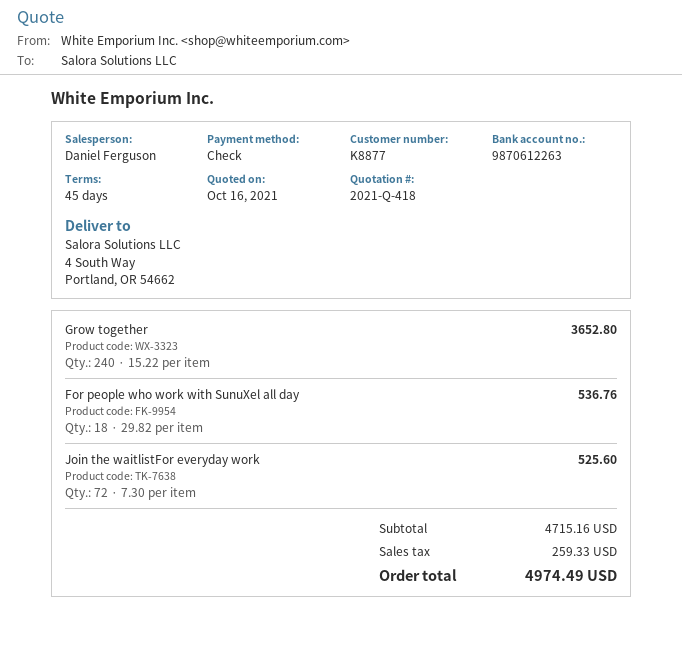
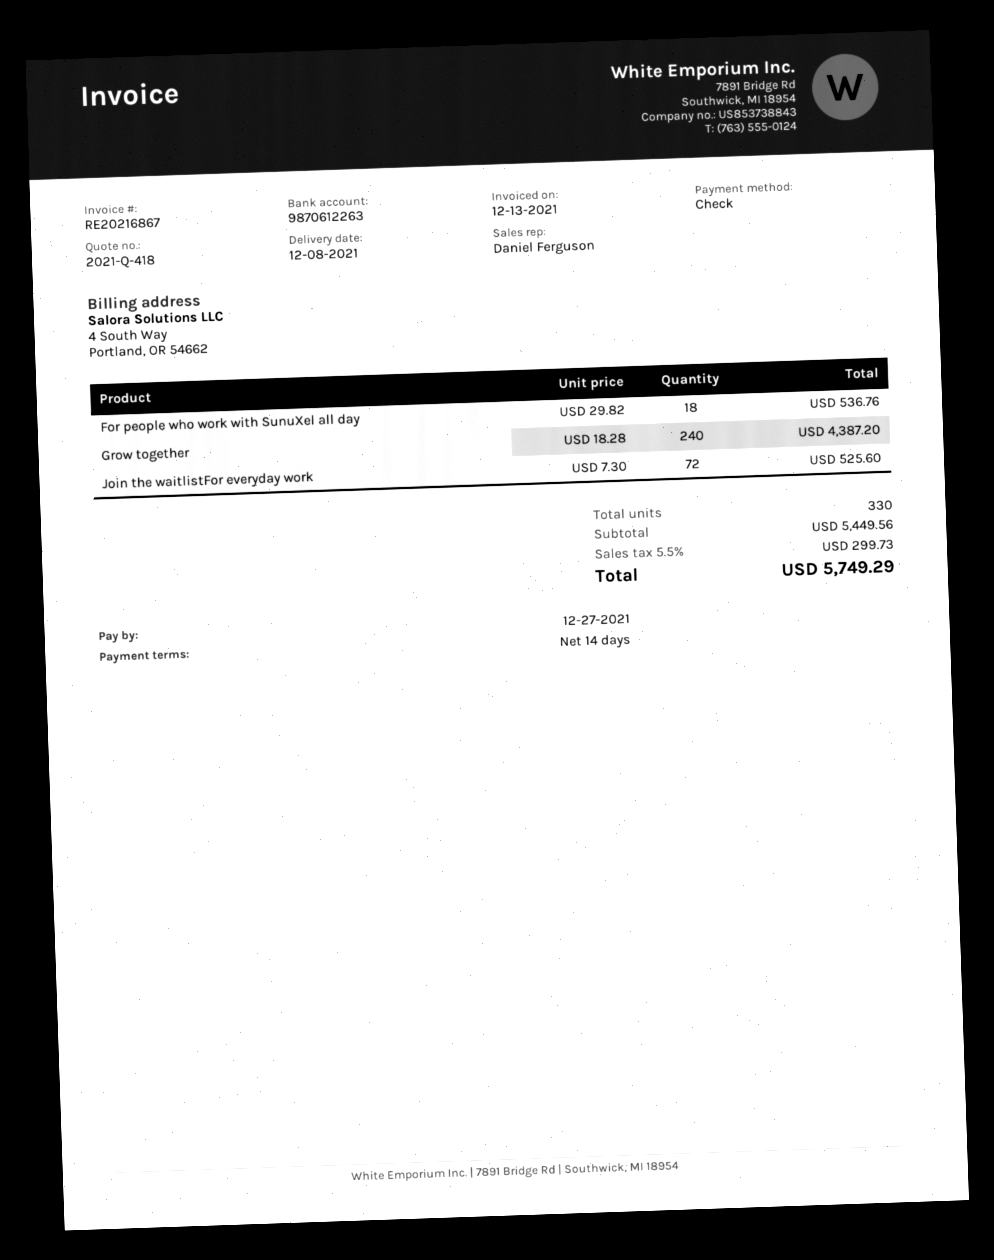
payment terms: 45 days -> 14 days
Grow together: 240 x 15.22 = 3652.80 -> 240 x 18.28 = 4387.20
subtotal: 4715.16 -> 5449.56
tax: 259.33 -> 299.73
total: 4974.49 -> 5749.29

